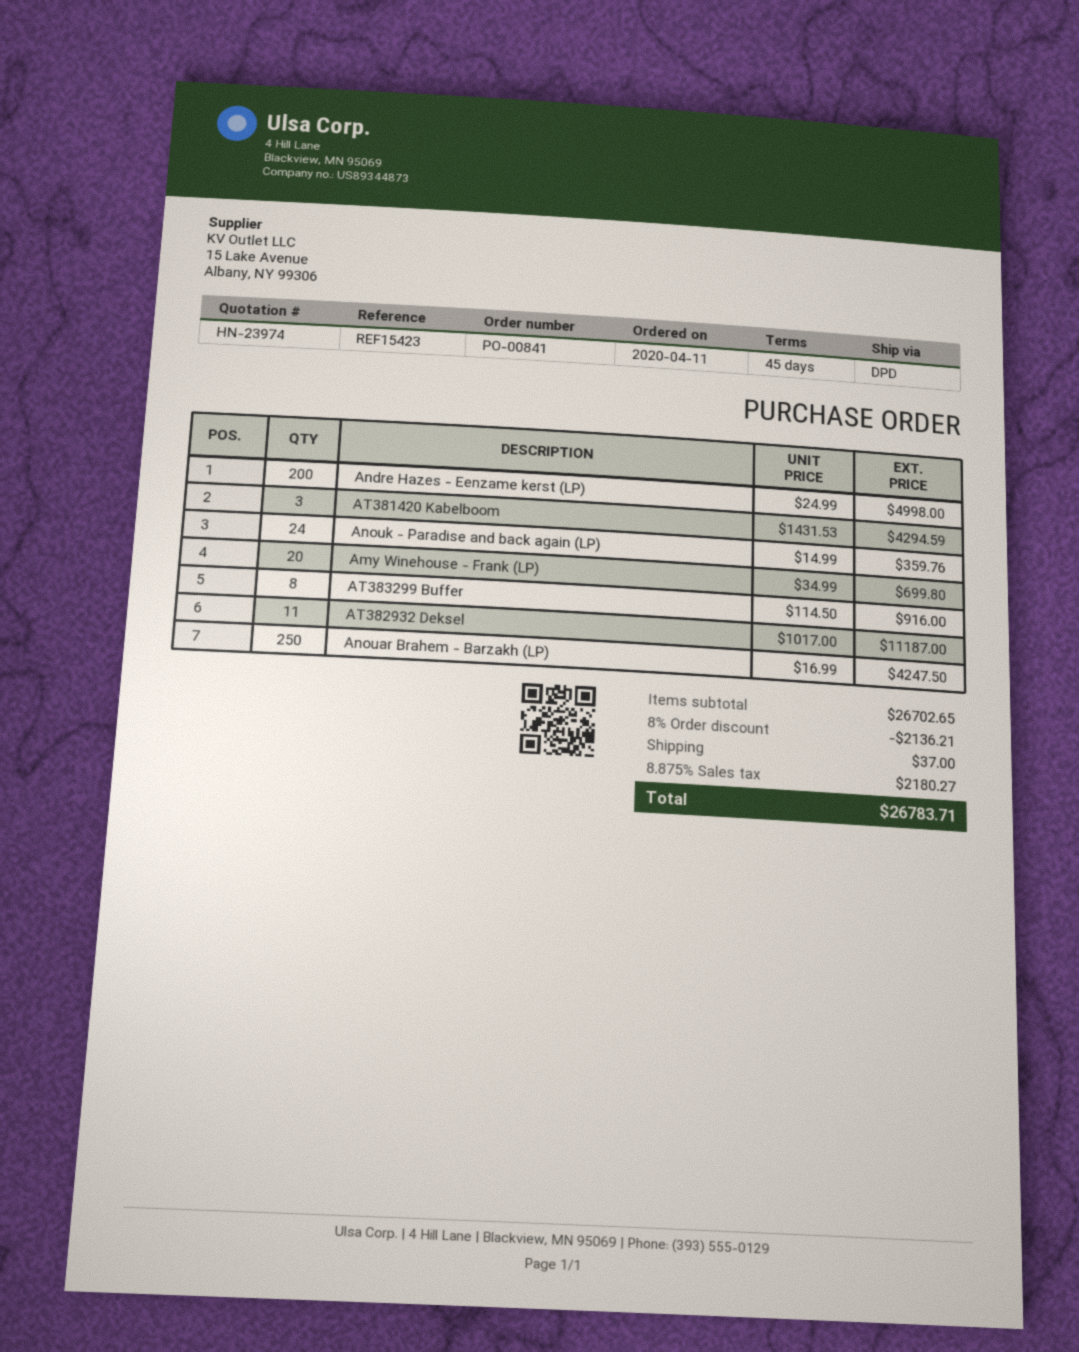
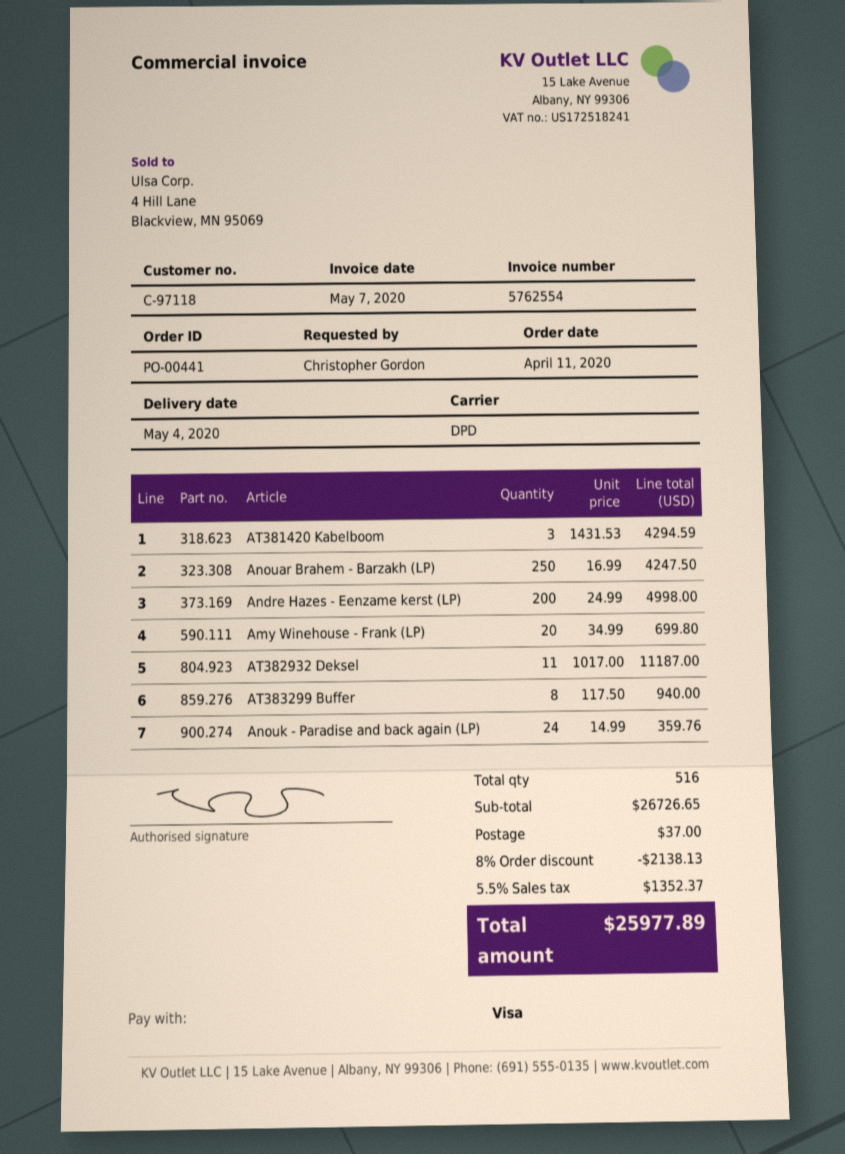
order number: PO-00841 -> PO-00441
AT383299 Buffer: 8 x 114.50 = 916.00 -> 8 x 117.50 = 940.00
subtotal: 26702.65 -> 26726.65
discount: 8% = 2136.21 -> 8% = 2138.13
tax: 8.875% = 2180.27 -> 5.5% = 1352.37
total: 26783.71 -> 25977.89

